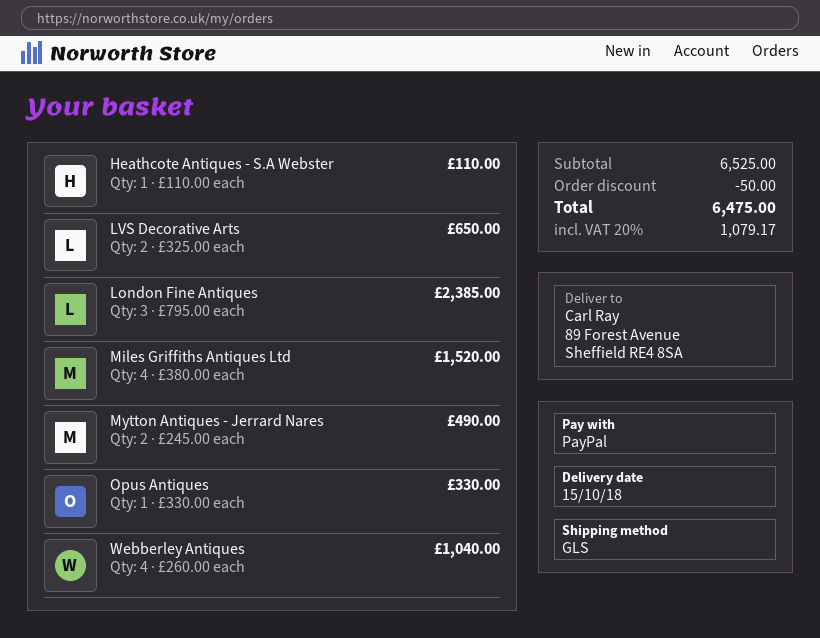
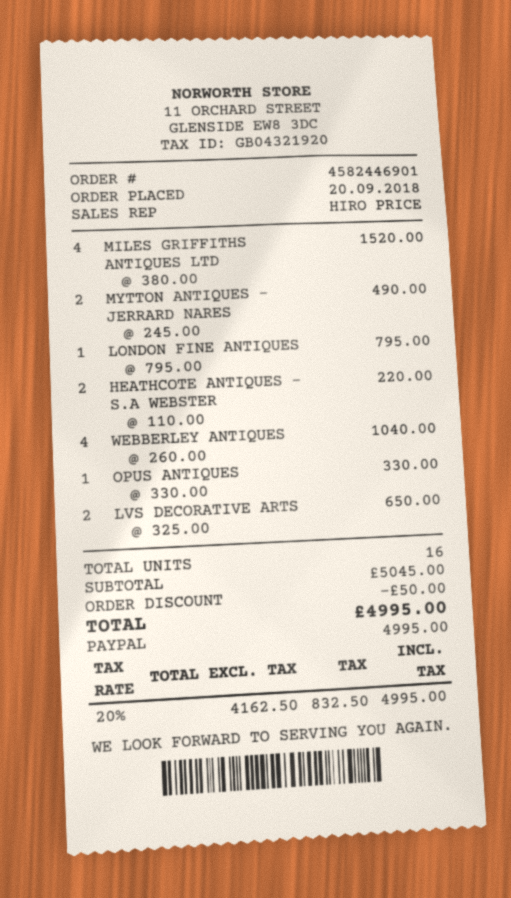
Heathcote Antiques - S.A Webster: 1 x 110.00 = 110.00 -> 2 x 110.00 = 220.00
London Fine Antiques: 3 x 795.00 = 2385.00 -> 1 x 795.00 = 795.00
subtotal: 6525.00 -> 5045.00
tax: 20% = 1079.17 -> 20% = 832.50
total: 6475.00 -> 4995.00

